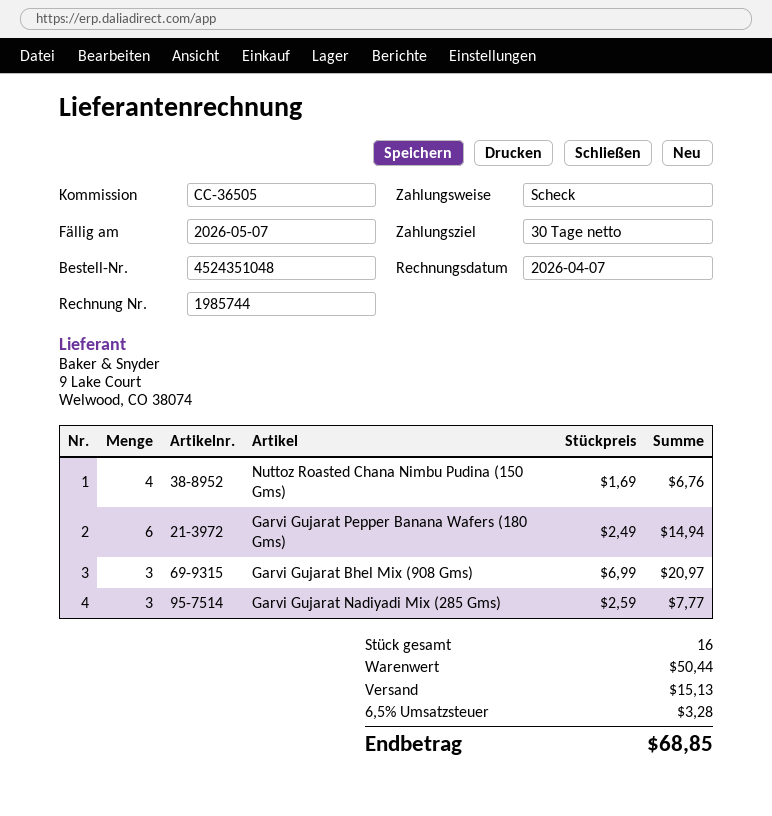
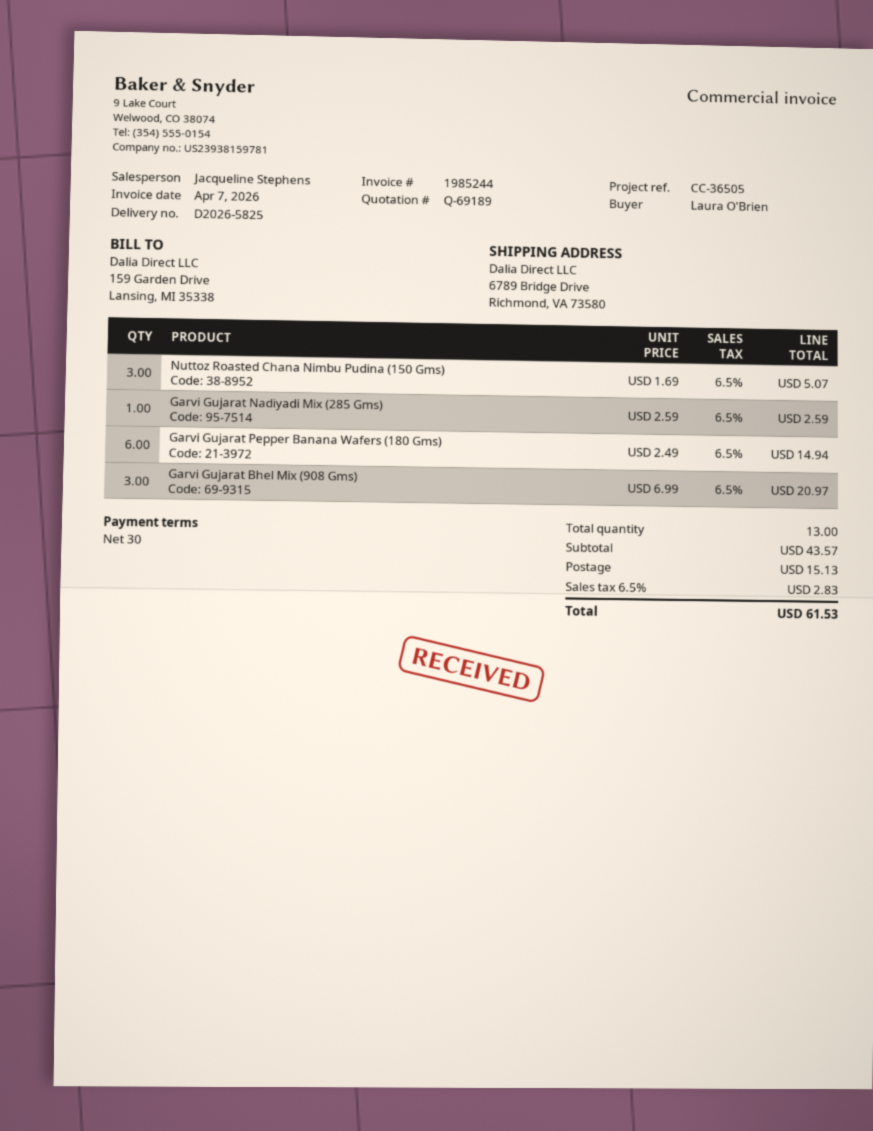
invoice number: 1985744 -> 1985244
Nuttoz Roasted Chana Nimbu Pudina (150 Gms): 4 x 1.69 = 6.76 -> 3 x 1.69 = 5.07
Garvi Gujarat Nadiyadi Mix (285 Gms): 3 x 2.59 = 7.77 -> 1 x 2.59 = 2.59
total quantity: 16 -> 13
subtotal: 50.44 -> 43.57
tax: 6.5% = 3.28 -> 6.5% = 2.83
total: 68.85 -> 61.53

